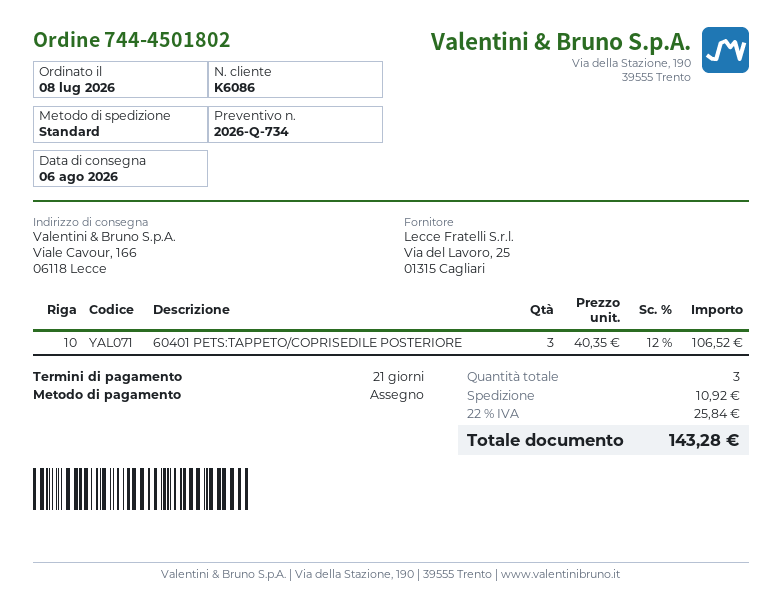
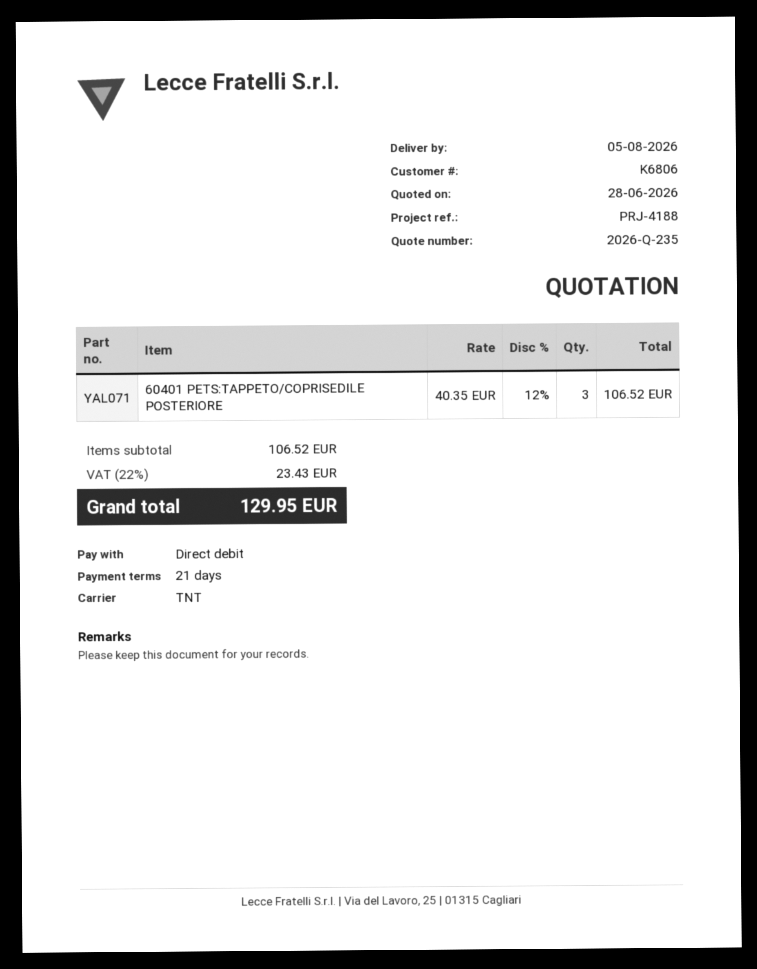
quote number: 2026-Q-734 -> 2026-Q-235
delivery date: 2026-08-06 -> 2026-08-05
customer number: K6086 -> K6806
payment method: cheque -> direct debit
shipping method: standard -> TNT
shipping: 10.92 -> none
tax: 22% = 25.84 -> 22% = 23.43
total: 143.28 -> 129.95

